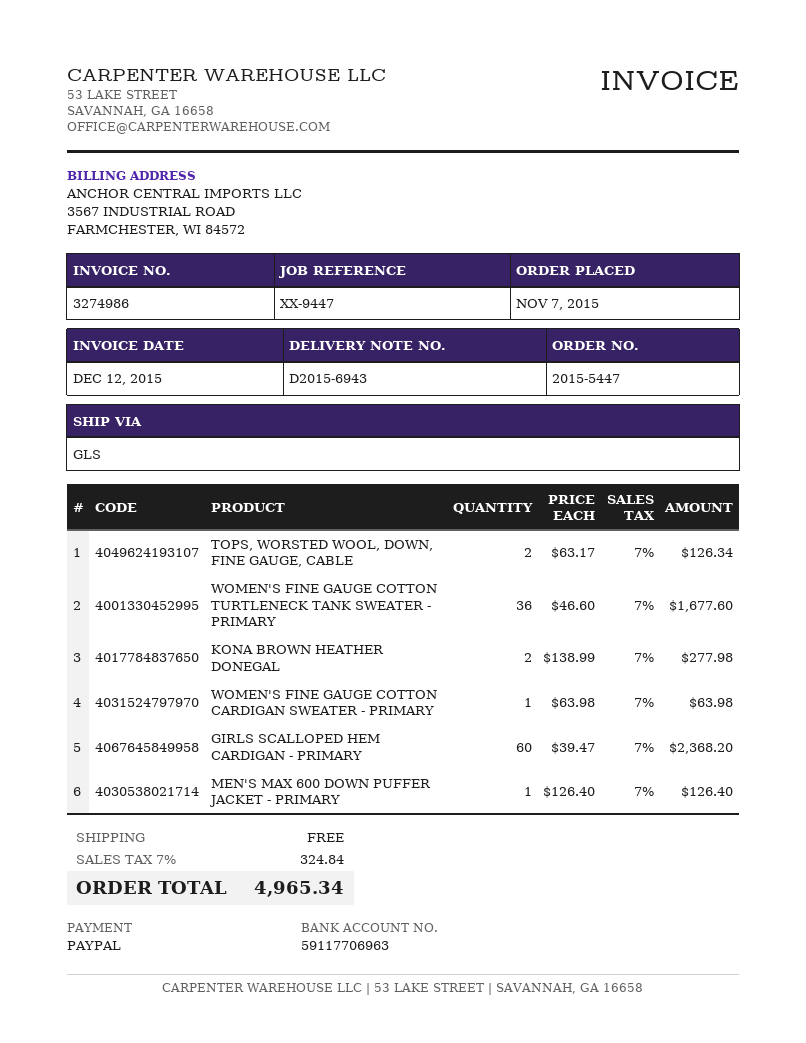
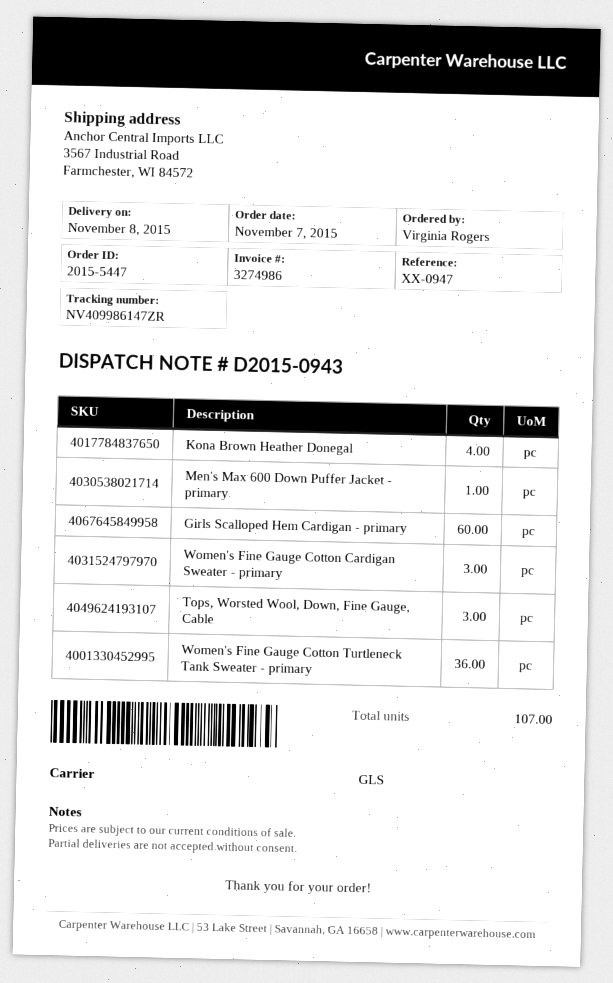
delivery note number: D2015-6943 -> D2015-0943
reference: XX-9447 -> XX-0947
TOPS, WORSTED WOOL, DOWN, FINE GAUGE, CABLE: 2 -> 3
KONA BROWN HEATHER DONEGAL: 2 -> 4
WOMEN'S FINE GAUGE COTTON CARDIGAN SWEATER - PRIMARY: 1 -> 3

